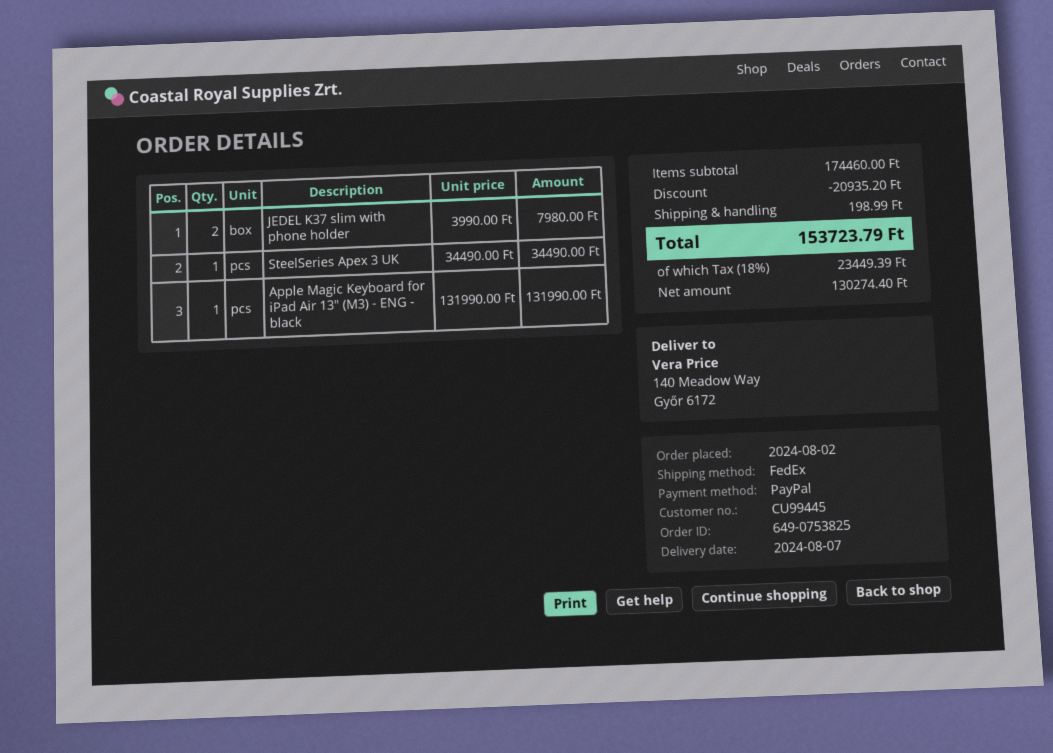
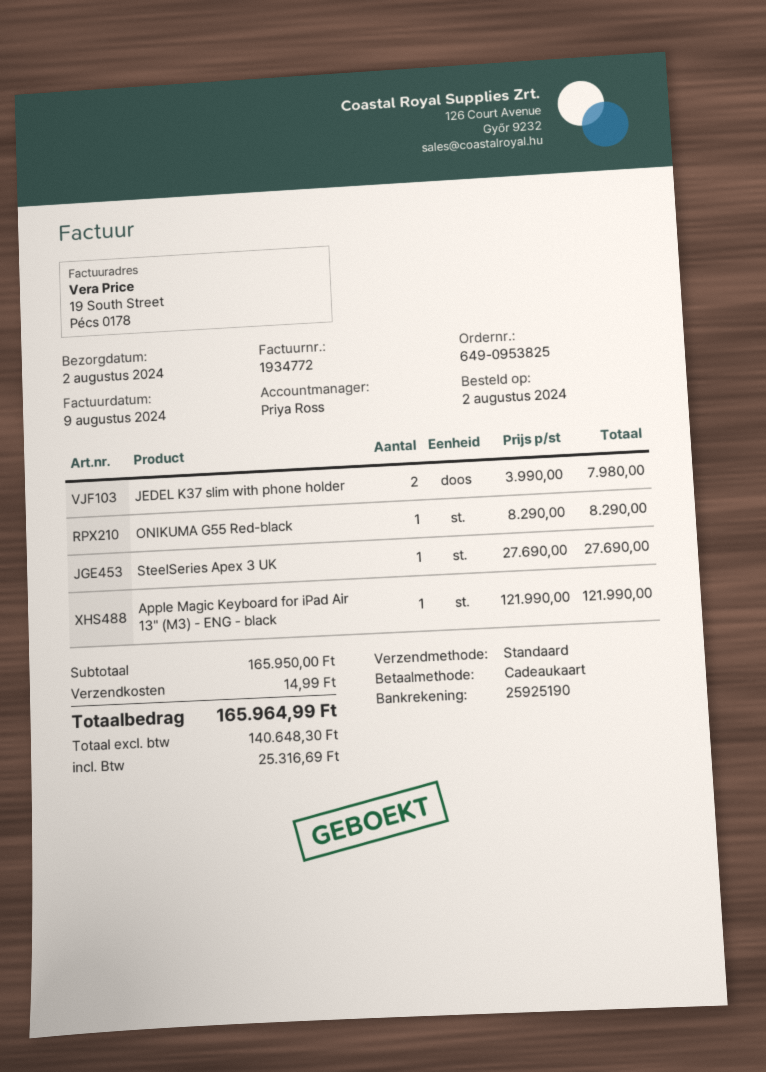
order number: 649-0753825 -> 649-0953825
delivery date: 2024-08-07 -> 2024-08-02
payment method: PayPal -> gift card
shipping method: FedEx -> standard
SteelSeries Apex 3 UK: 1 x 34490.00 = 34490.00 -> 1 x 27690.00 = 27690.00
Apple Magic Keyboard for iPad Air 13" (M3) - ENG - black: 1 x 131990.00 = 131990.00 -> 1 x 121990.00 = 121990.00
ONIKUMA G55 Red-black: none -> 1 x 8290.00 = 8290.00
subtotal: 174460.00 -> 165950.00
discount: 20935.20 -> none
shipping: 198.99 -> 14.99
net: 130274.40 -> 140648.30
tax: 23449.39 -> 25316.69
total: 153723.79 -> 165964.99

